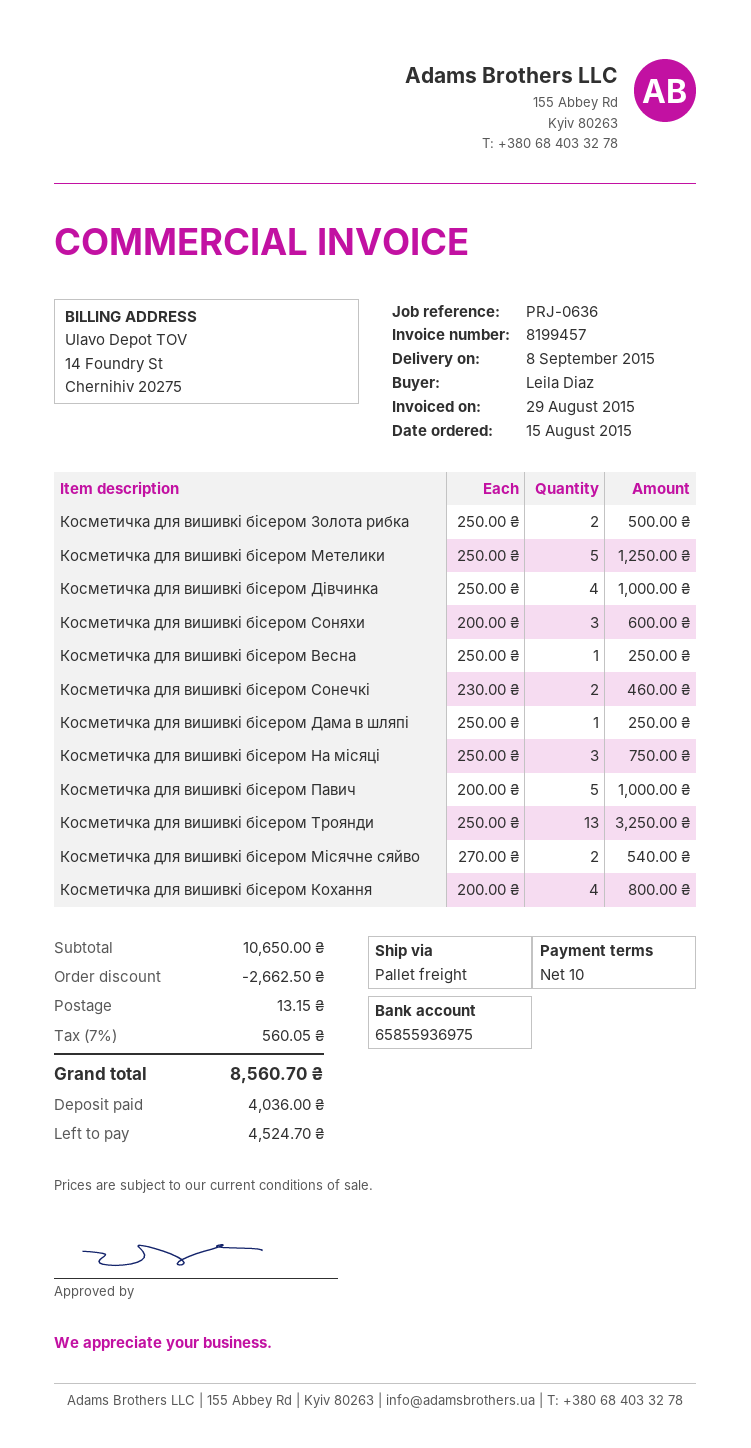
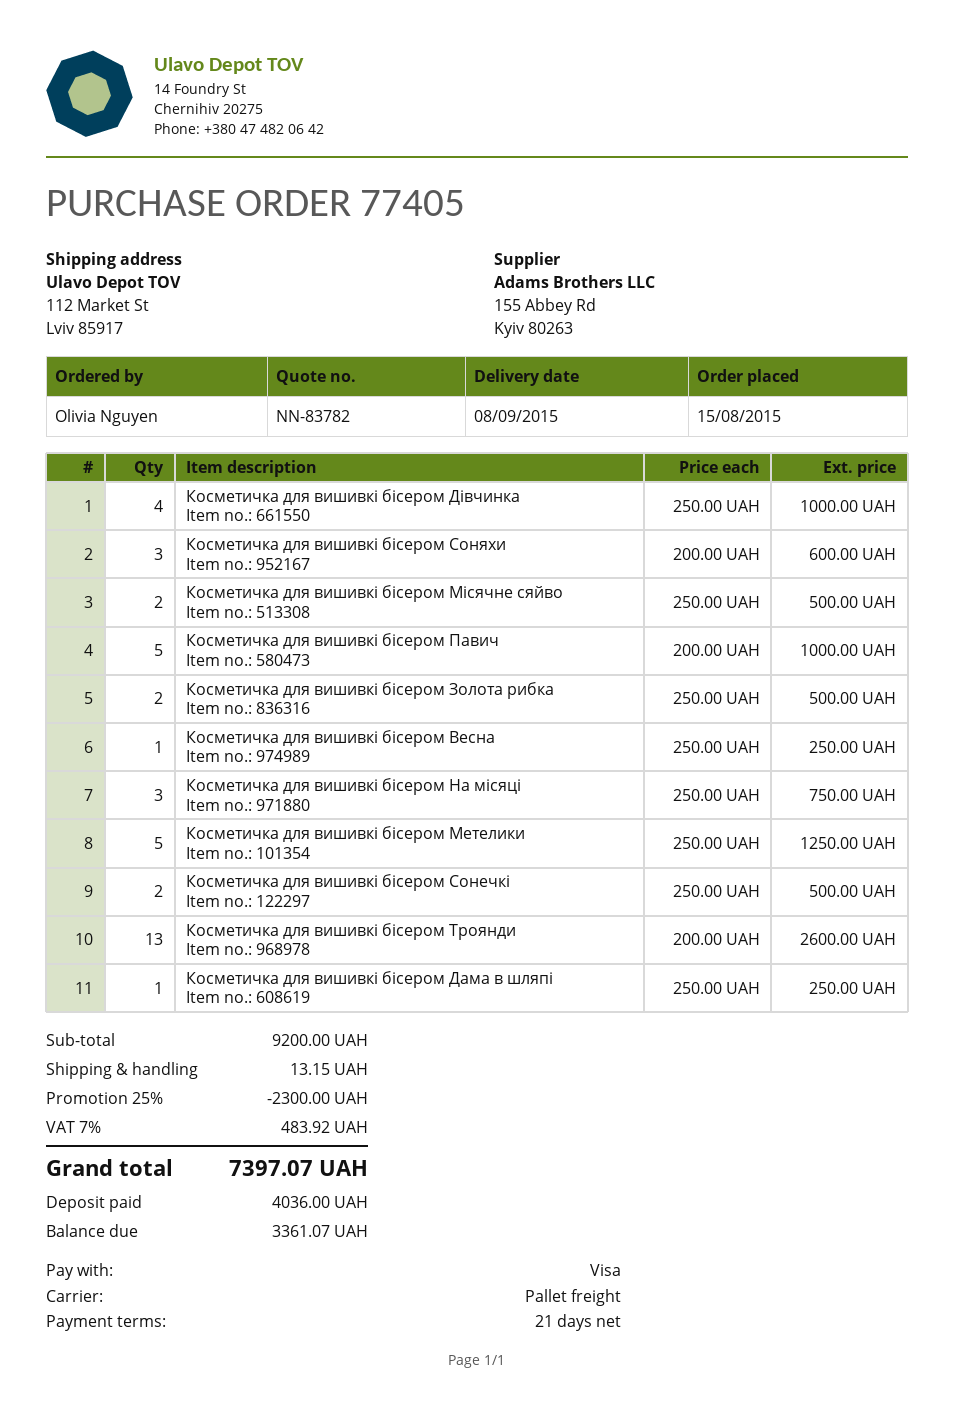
payment terms: 10 days -> 21 days
ordered by: Leila Diaz -> Olivia Nguyen
Косметичка для вишивкі бісером Сонечкі: 2 x 230.00 = 460.00 -> 2 x 250.00 = 500.00
Косметичка для вишивкі бісером Троянди: 13 x 250.00 = 3250.00 -> 13 x 200.00 = 2600.00
Косметичка для вишивкі бісером Місячне сяйво: 2 x 270.00 = 540.00 -> 2 x 250.00 = 500.00
Косметичка для вишивкі бісером Кохання: 4 x 200.00 = 800.00 -> none
subtotal: 10650.00 -> 9200.00
discount: 2662.50 -> 2300.00
tax: 7% = 560.05 -> 7% = 483.92
total: 8560.70 -> 7397.07
balance: 4524.70 -> 3361.07

